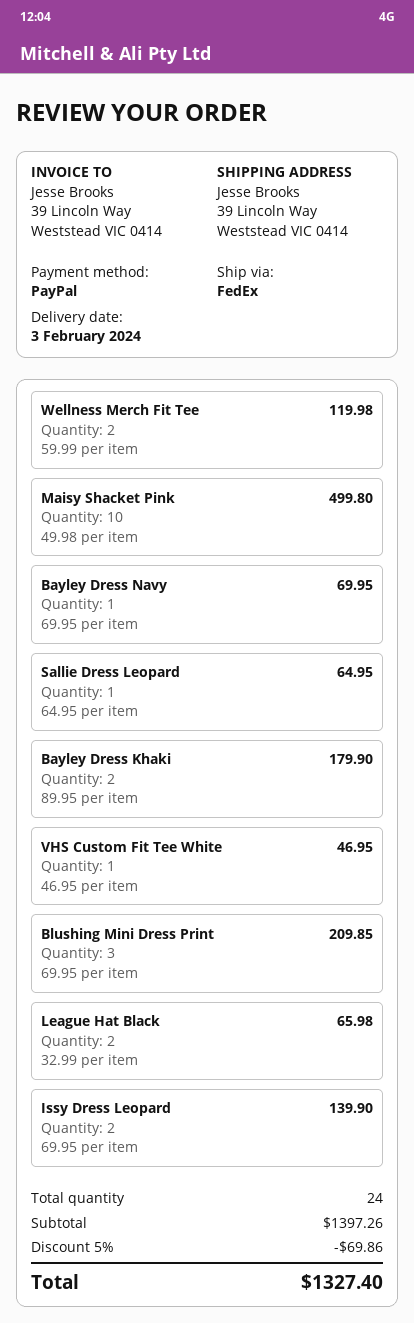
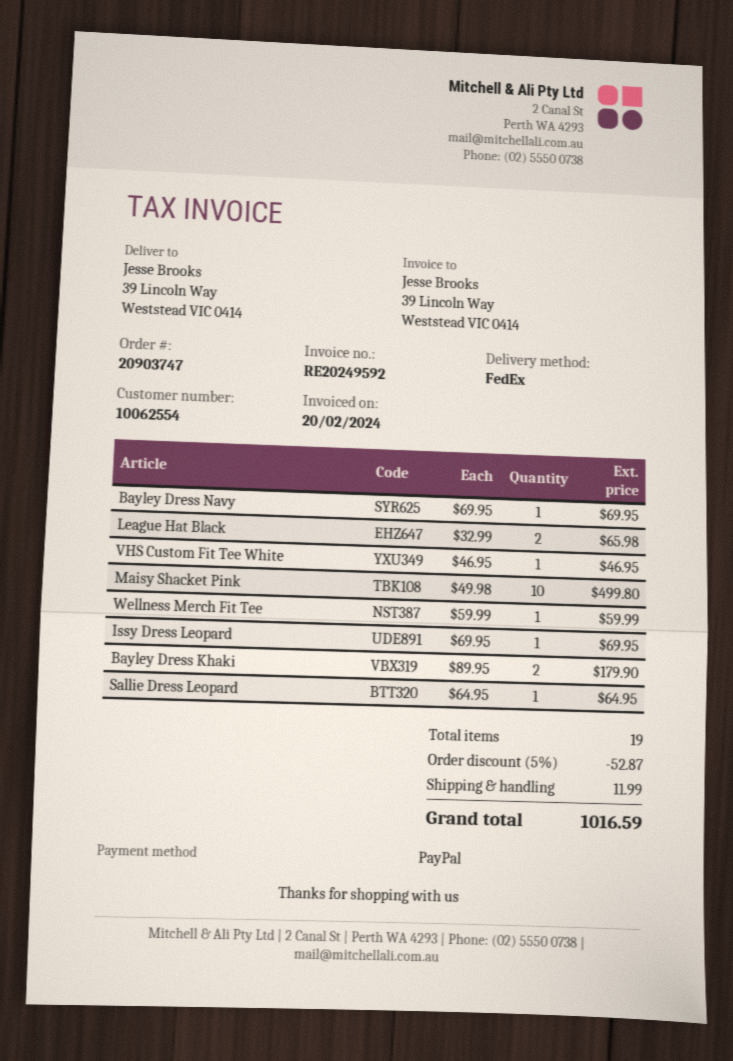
Wellness Merch Fit Tee: 2 x 59.99 = 119.98 -> 1 x 59.99 = 59.99
Blushing Mini Dress Print: 3 x 69.95 = 209.85 -> none
Issy Dress Leopard: 2 x 69.95 = 139.90 -> 1 x 69.95 = 69.95
total quantity: 24 -> 19
discount: 5% = 69.86 -> 5% = 52.87
shipping: none -> 11.99
total: 1327.40 -> 1016.59

